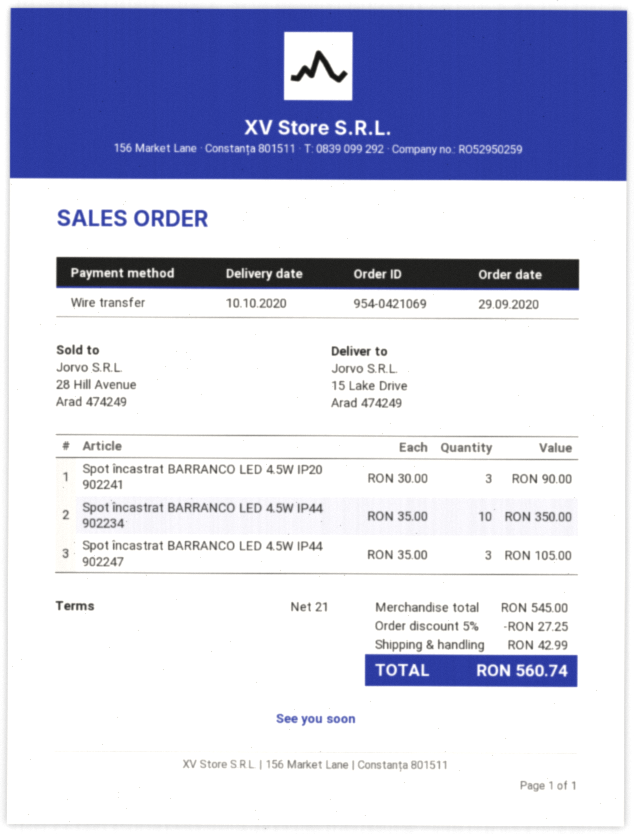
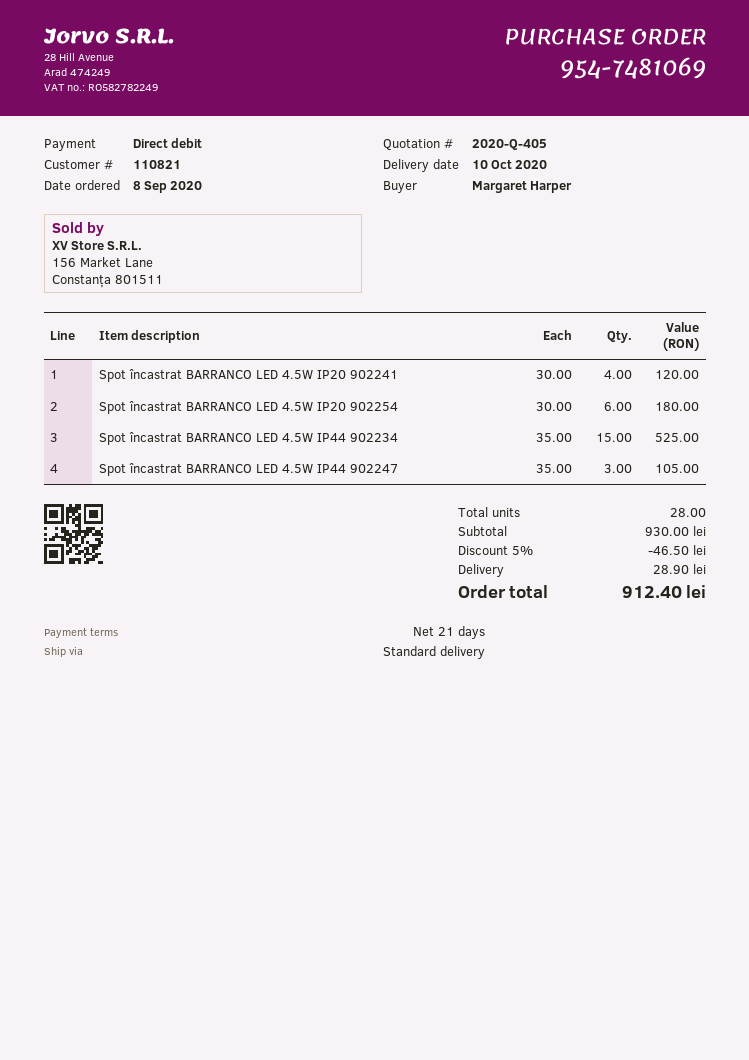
order number: 954-0421069 -> 954-7481069
order date: 2020-09-29 -> 2020-09-08
payment method: bank transfer -> direct debit
Spot încastrat BARRANCO LED 4.5W IP20 902241: 3 x 30.00 = 90.00 -> 4 x 30.00 = 120.00
Spot încastrat BARRANCO LED 4.5W IP44 902234: 10 x 35.00 = 350.00 -> 15 x 35.00 = 525.00
Spot încastrat BARRANCO LED 4.5W IP20 902254: none -> 6 x 30.00 = 180.00
subtotal: 545.00 -> 930.00
discount: 5% = 27.25 -> 5% = 46.50
shipping: 42.99 -> 28.90
total: 560.74 -> 912.40

